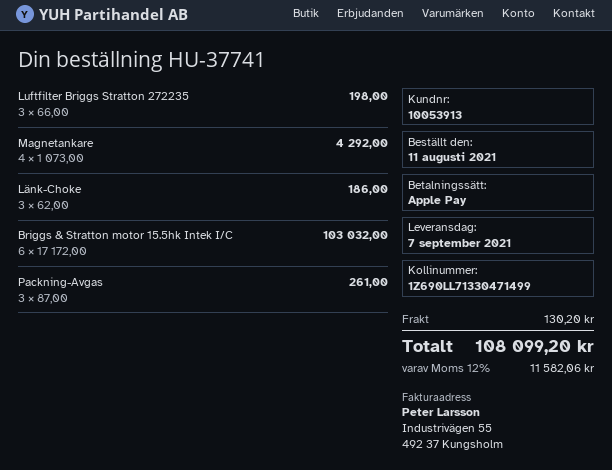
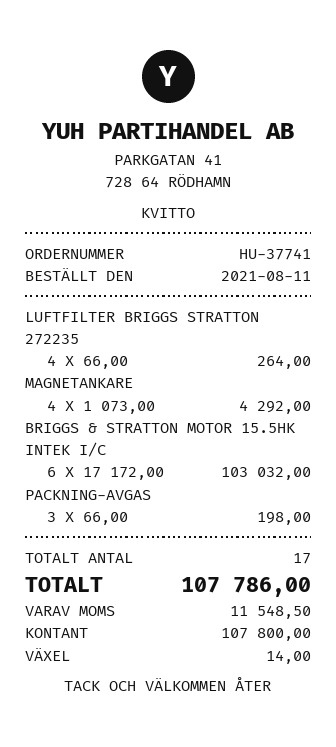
payment method: Apple Pay -> cash
Luftfilter Briggs Stratton 272235: 3 x 66.00 = 198.00 -> 4 x 66.00 = 264.00
Länk-Choke: 3 x 62.00 = 186.00 -> none
Packning-Avgas: 3 x 87.00 = 261.00 -> 3 x 66.00 = 198.00
shipping: 130.20 -> none
tax: 11582.06 -> 11548.50
total: 108099.20 -> 107786.00

